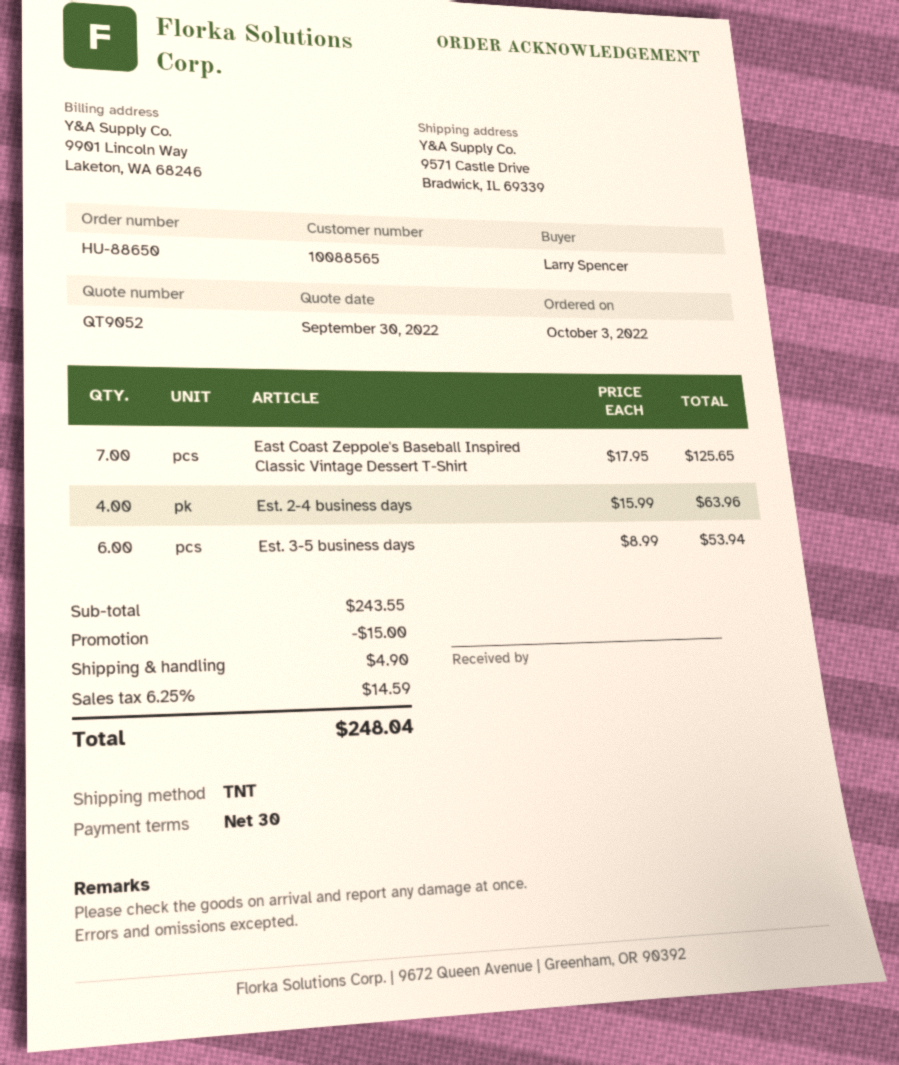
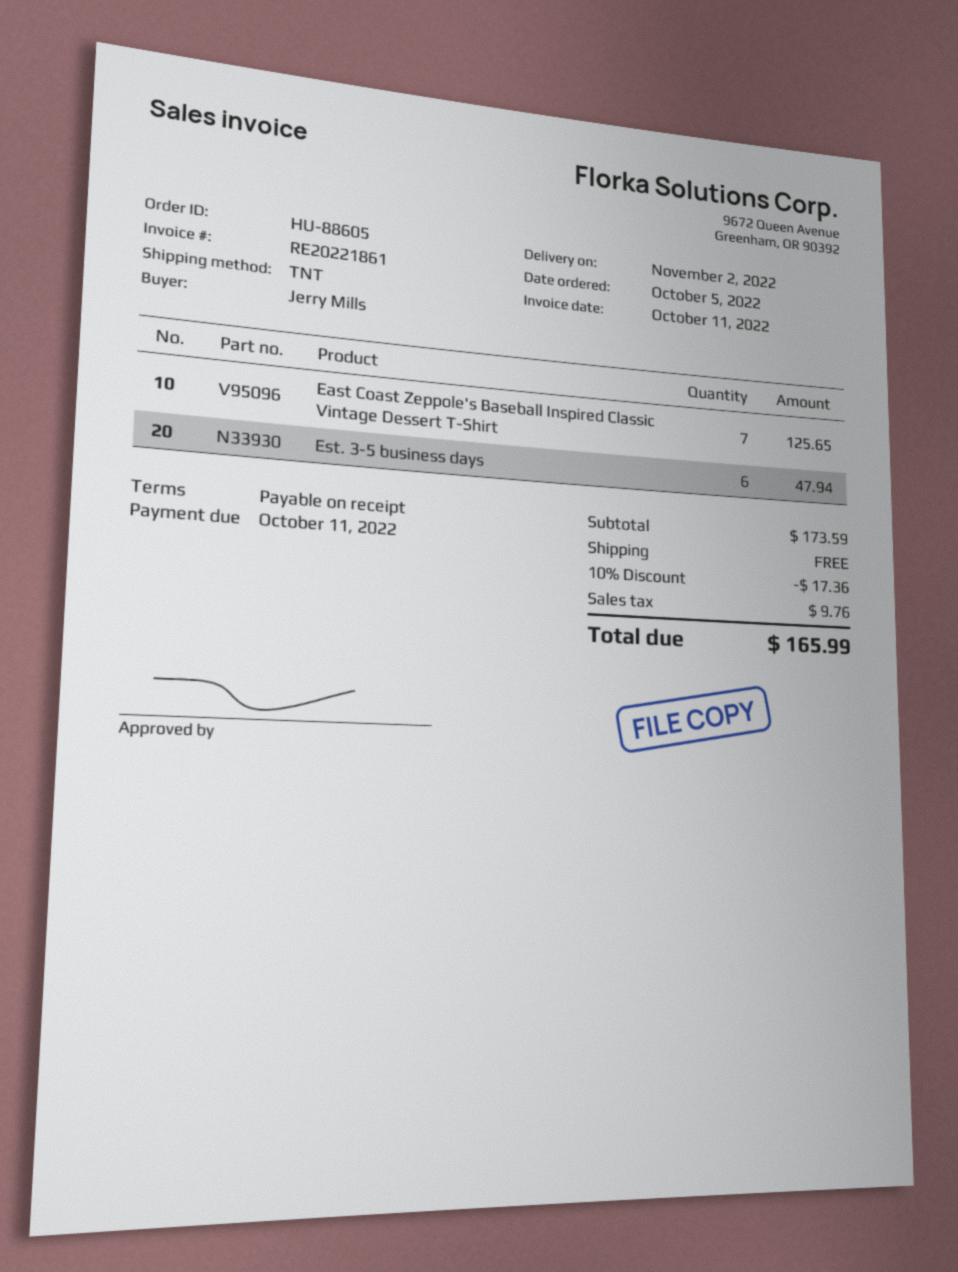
order number: HU-88650 -> HU-88605
order date: 2022-10-03 -> 2022-10-05
payment terms: 30 days -> on receipt
ordered by: Larry Spencer -> Jerry Mills
Est. 2-4 business days: 4 for 63.96 -> none
Est. 3-5 business days: 6 for 53.94 -> 6 for 47.94
subtotal: 243.55 -> 173.59
discount: 15.00 -> 17.36
shipping: 4.90 -> 0.00
tax: 14.59 -> 9.76
total: 248.04 -> 165.99

